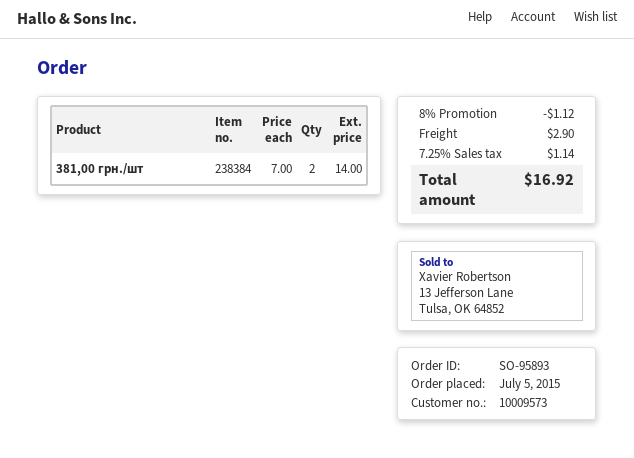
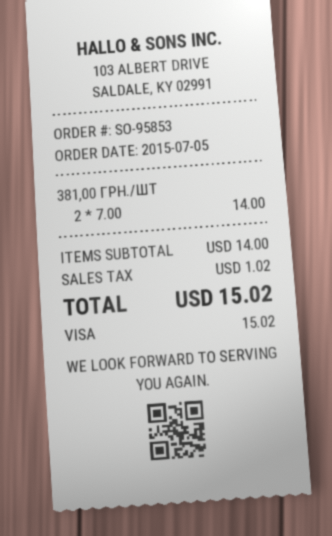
order number: SO-95893 -> SO-95853
discount: 8% = 1.12 -> none
shipping: 2.90 -> none
tax: 1.14 -> 1.02
total: 16.92 -> 15.02

